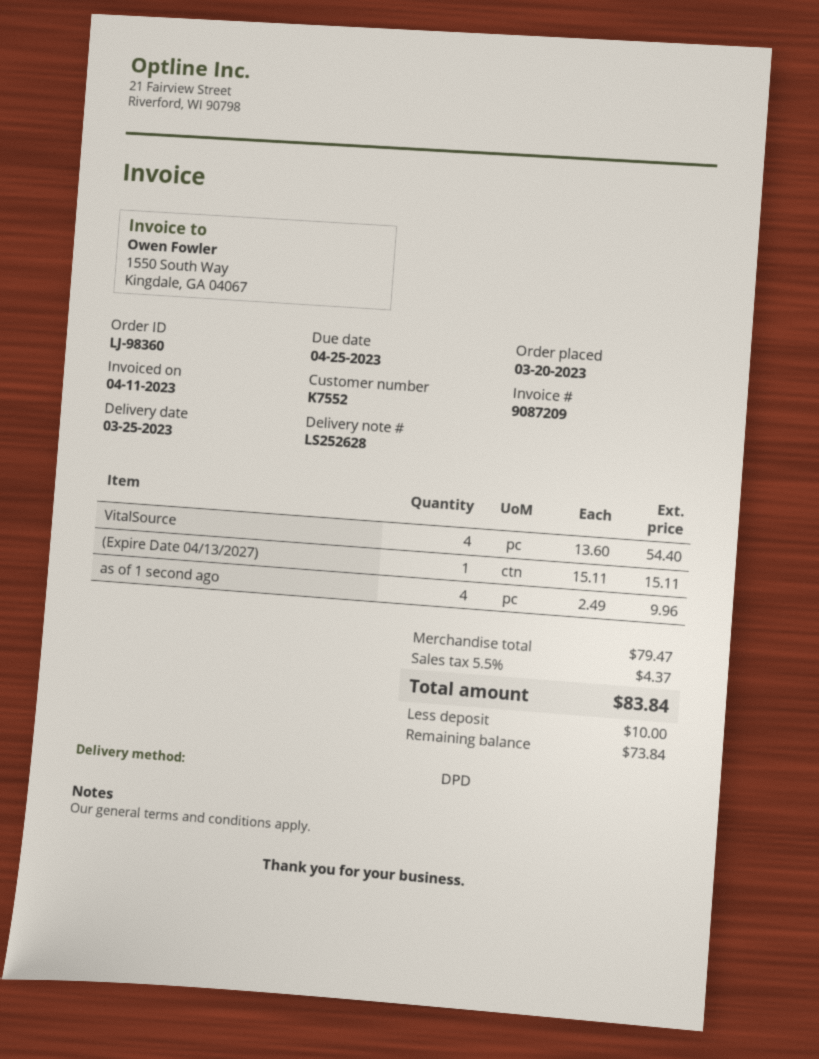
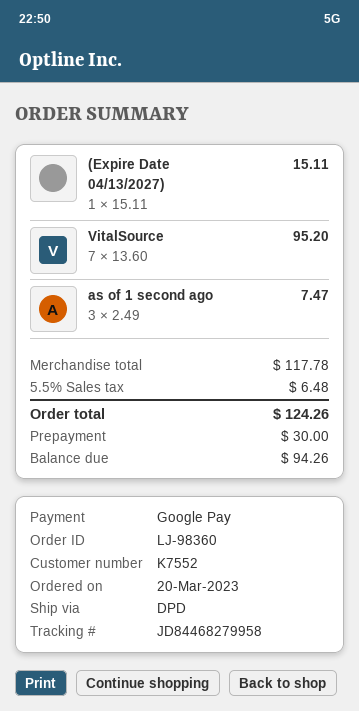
VitalSource: 4 x 13.60 = 54.40 -> 7 x 13.60 = 95.20
as of 1 second ago: 4 x 2.49 = 9.96 -> 3 x 2.49 = 7.47
subtotal: 79.47 -> 117.78
tax: 5.5% = 4.37 -> 5.5% = 6.48
total: 83.84 -> 124.26
deposit: 10.00 -> 30.00
balance: 73.84 -> 94.26

